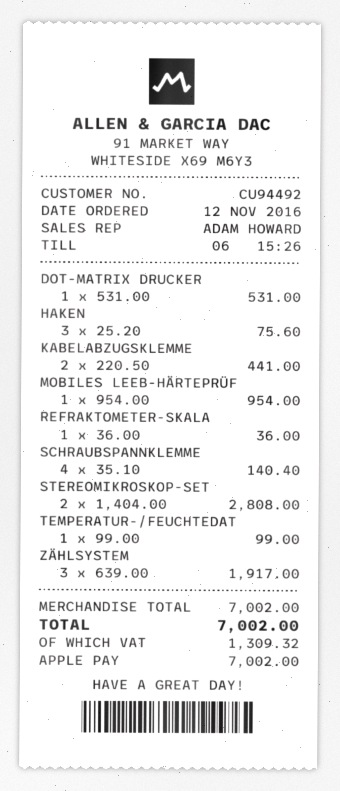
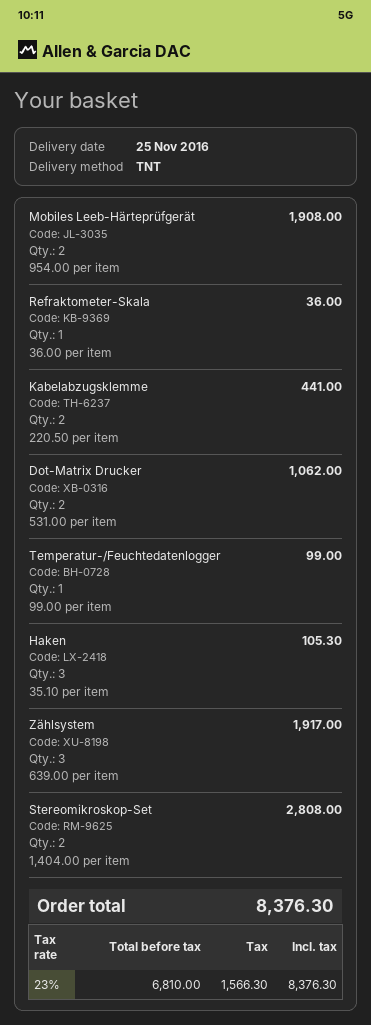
DOT-MATRIX DRUCKER: 1 x 531.00 = 531.00 -> 2 x 531.00 = 1062.00
HAKEN: 3 x 25.20 = 75.60 -> 3 x 35.10 = 105.30
MOBILES LEEB-HÄRTEPRÜF: 1 x 954.00 = 954.00 -> 2 x 954.00 = 1908.00
SCHRAUBSPANNKLEMME: 4 x 35.10 = 140.40 -> none
tax: 1309.32 -> 1566.30
total: 7002.00 -> 8376.30

